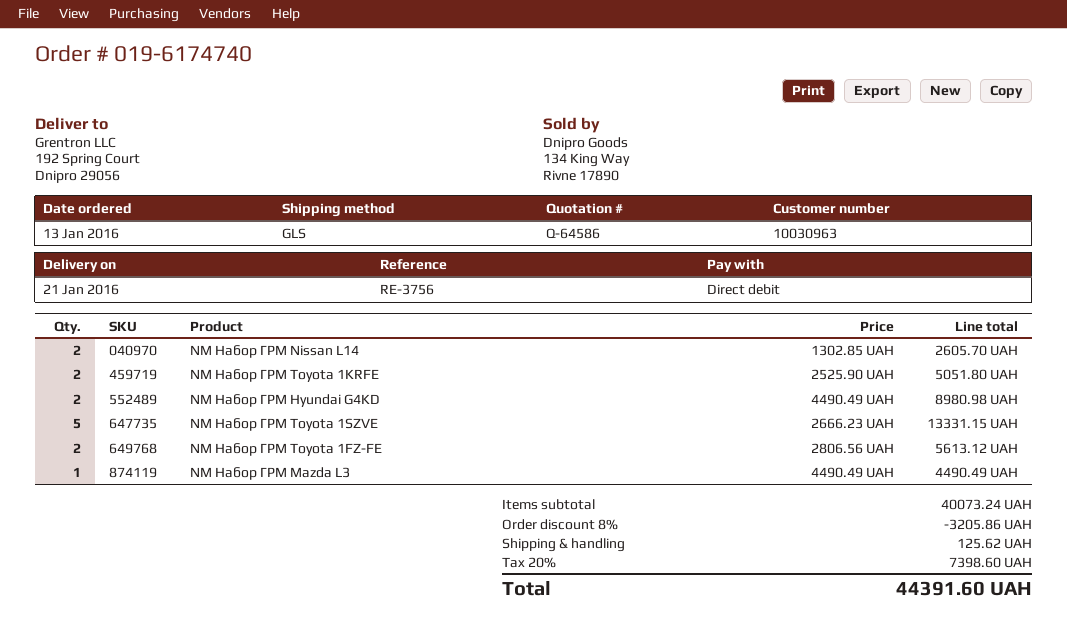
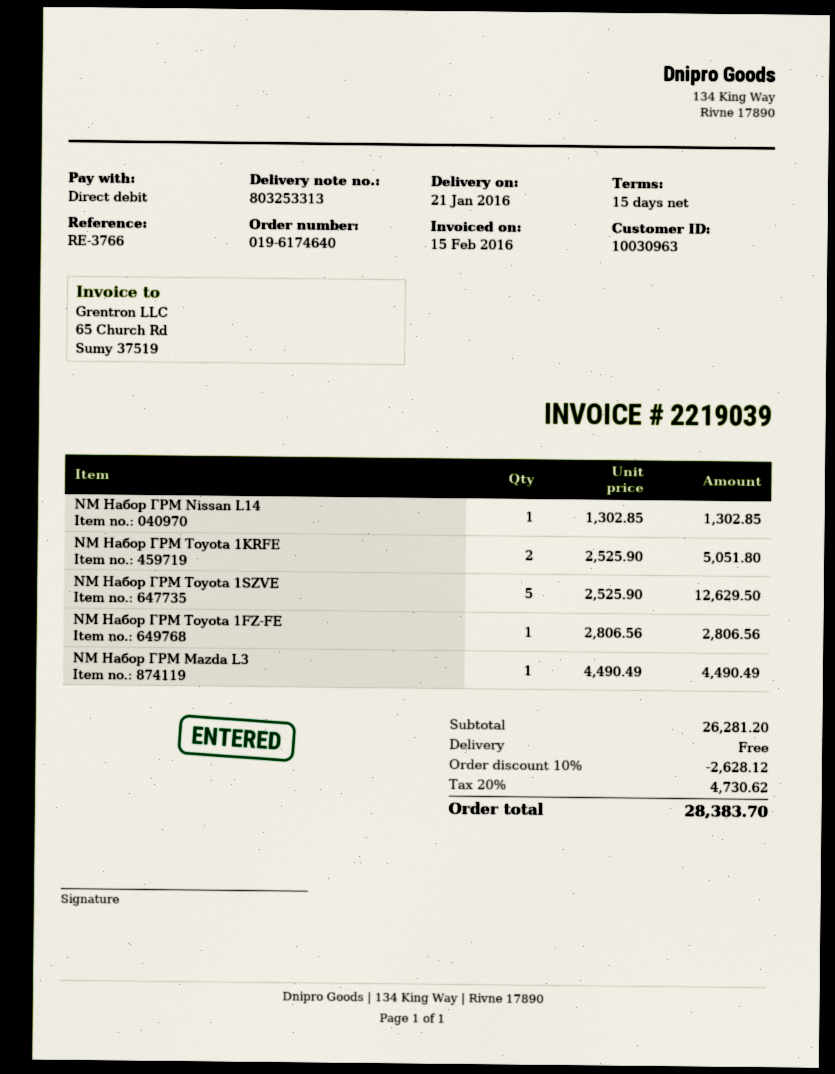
order number: 019-6174740 -> 019-6174640
reference: RE-3756 -> RE-3766
NM Набор ГРМ Nissan L14: 2 x 1302.85 = 2605.70 -> 1 x 1302.85 = 1302.85
NM Набор ГРМ Hyundai G4KD: 2 x 4490.49 = 8980.98 -> none
NM Набор ГРМ Toyota 1SZVE: 5 x 2666.23 = 13331.15 -> 5 x 2525.90 = 12629.50
NM Набор ГРМ Toyota 1FZ-FE: 2 x 2806.56 = 5613.12 -> 1 x 2806.56 = 2806.56
subtotal: 40073.24 -> 26281.20
discount: 8% = 3205.86 -> 10% = 2628.12
shipping: 125.62 -> 0.00
tax: 20% = 7398.60 -> 20% = 4730.62
total: 44391.60 -> 28383.70

